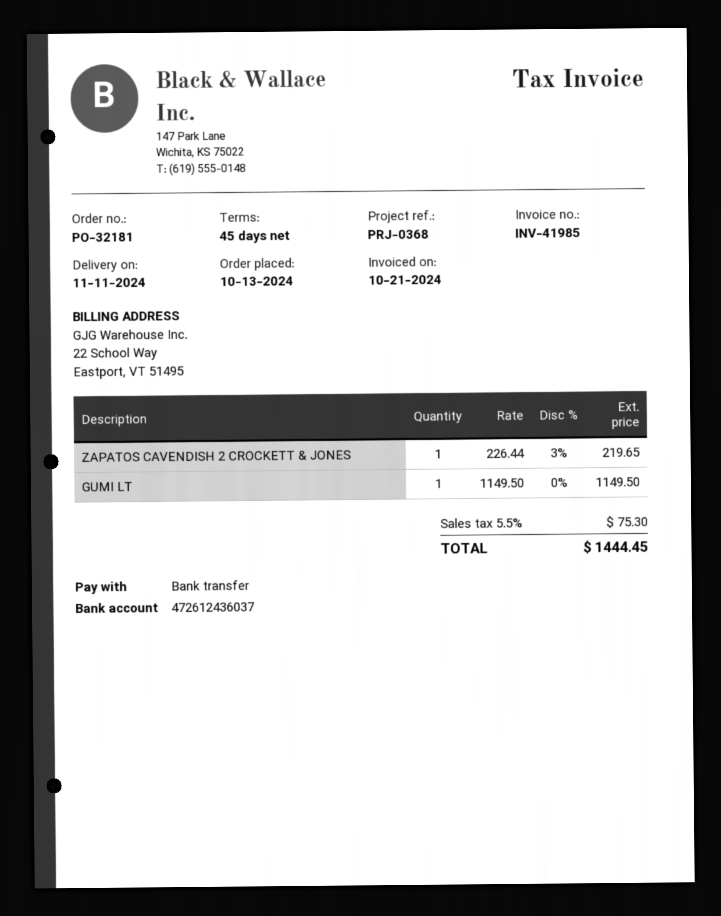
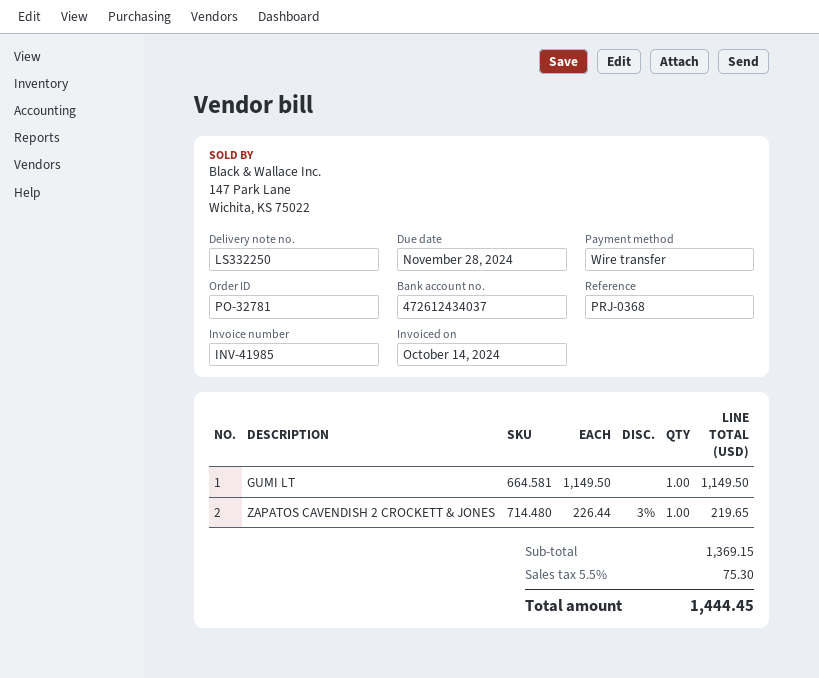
order number: PO-32181 -> PO-32781
invoice date: 2024-10-21 -> 2024-10-14
bank account: 472612436037 -> 472612434037

